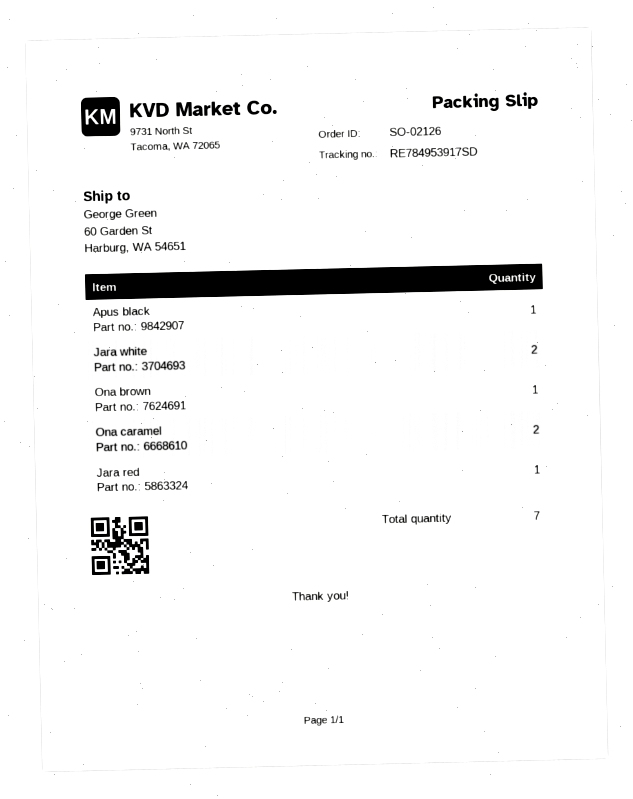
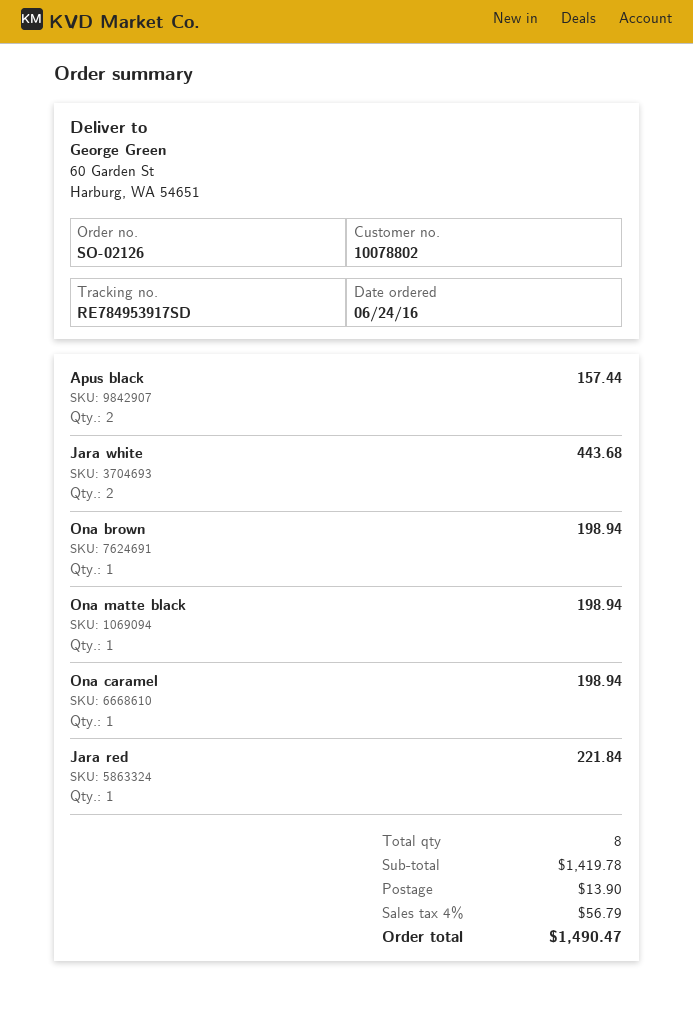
Apus black: 1 -> 2
Ona caramel: 2 -> 1
Ona matte black: none -> 1
total quantity: 7 -> 8

